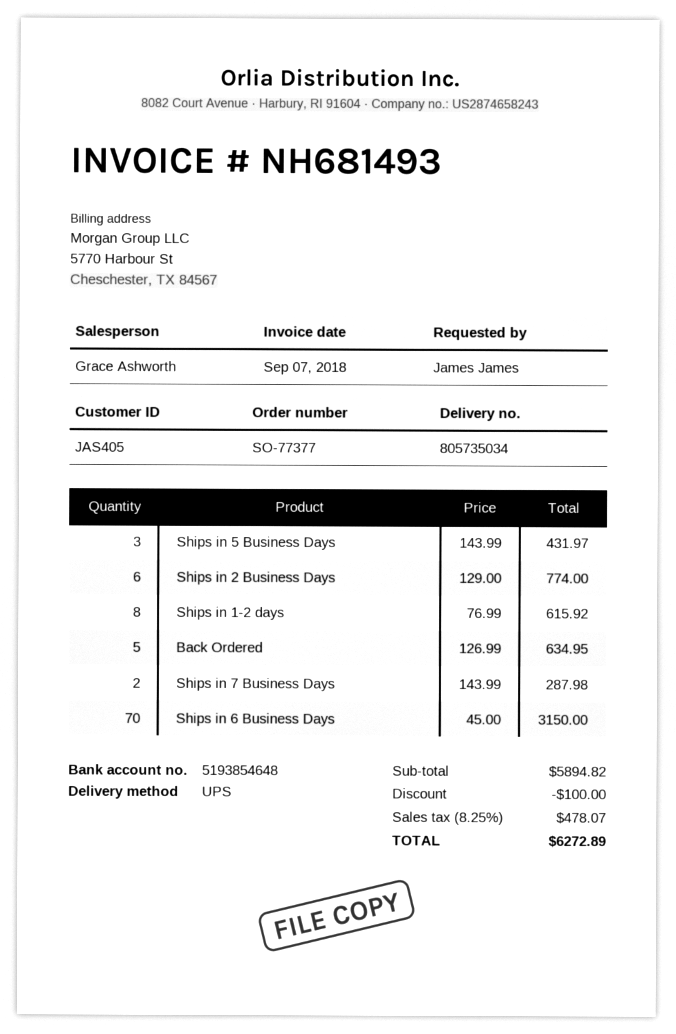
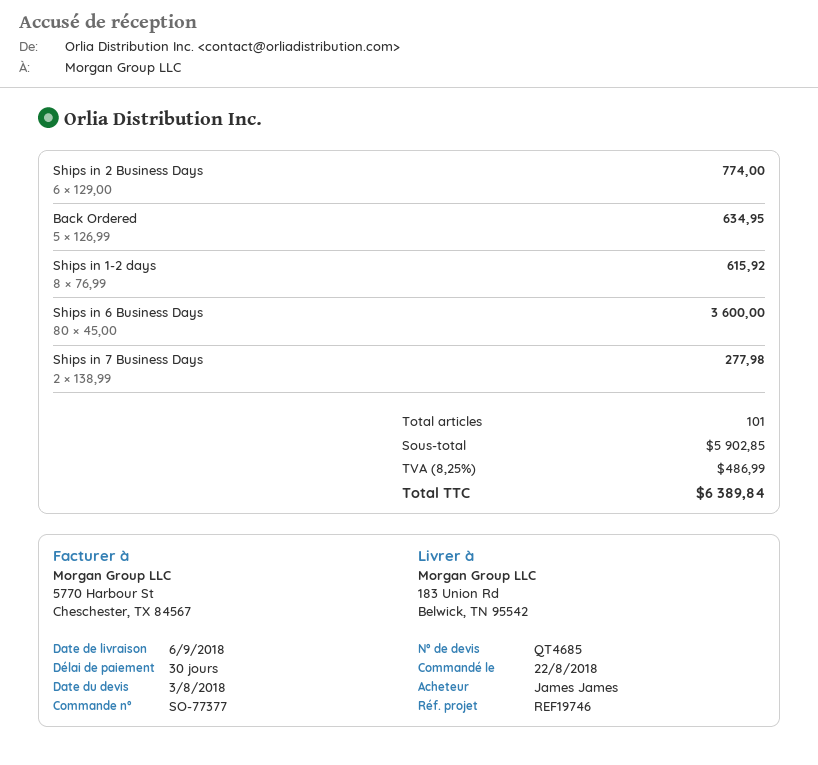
Ships in 5 Business Days: 3 x 143.99 = 431.97 -> none
Ships in 7 Business Days: 2 x 143.99 = 287.98 -> 2 x 138.99 = 277.98
Ships in 6 Business Days: 70 x 45.00 = 3150.00 -> 80 x 45.00 = 3600.00
subtotal: 5894.82 -> 5902.85
discount: 100.00 -> none
tax: 8.25% = 478.07 -> 8.25% = 486.99
total: 6272.89 -> 6389.84

